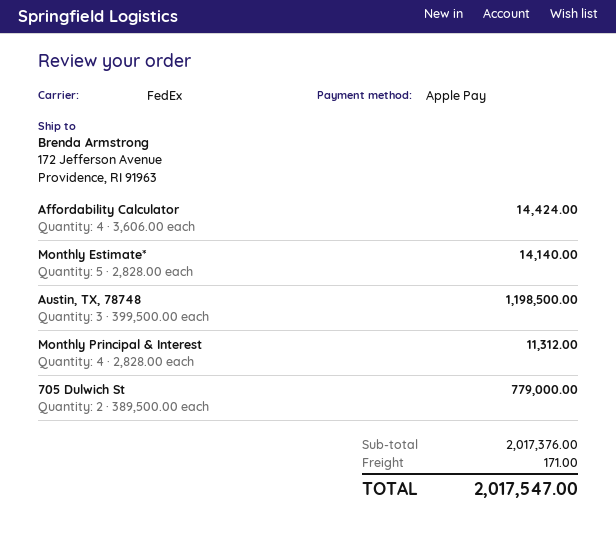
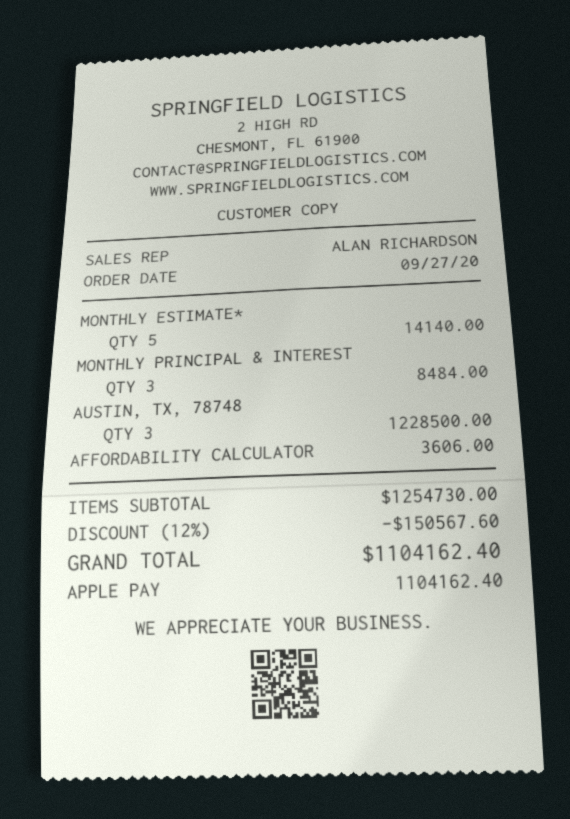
Affordability Calculator: 4 for 14424.00 -> 1 for 3606.00
Austin, TX, 78748: 3 for 1198500.00 -> 3 for 1228500.00
Monthly Principal & Interest: 4 for 11312.00 -> 3 for 8484.00
705 Dulwich St: 2 for 779000.00 -> none
subtotal: 2017376.00 -> 1254730.00
discount: none -> 12% = 150567.60
shipping: 171.00 -> none
total: 2017547.00 -> 1104162.40

